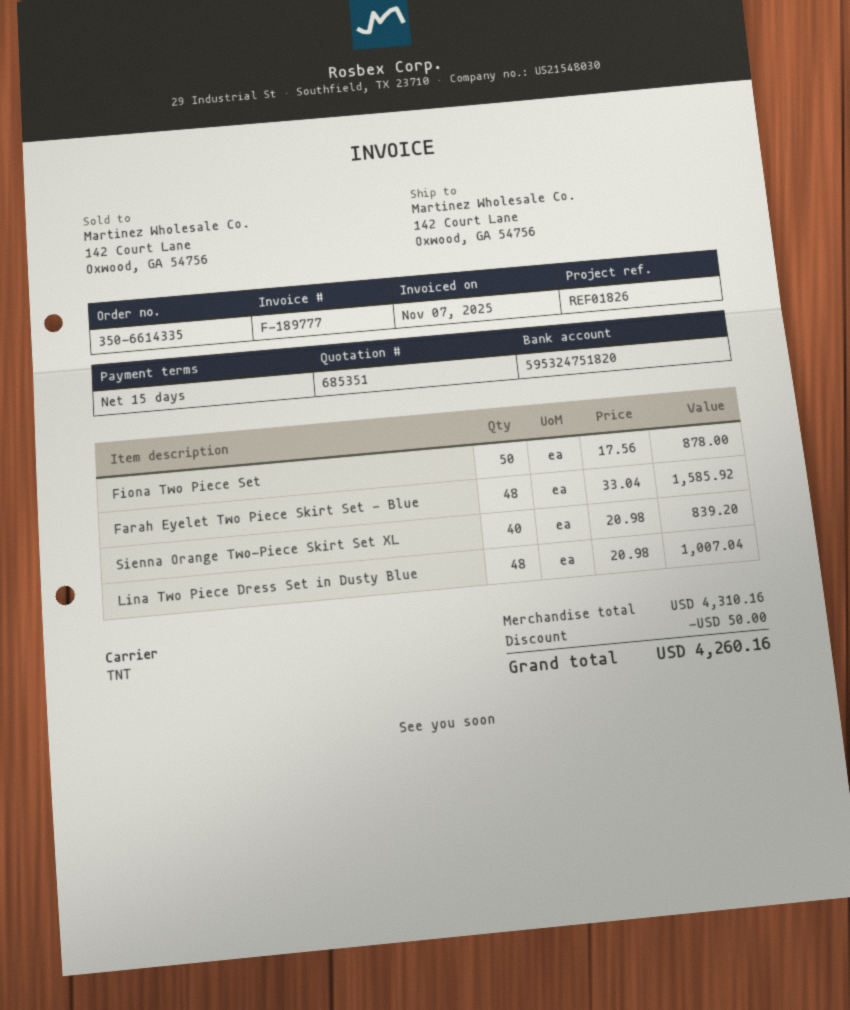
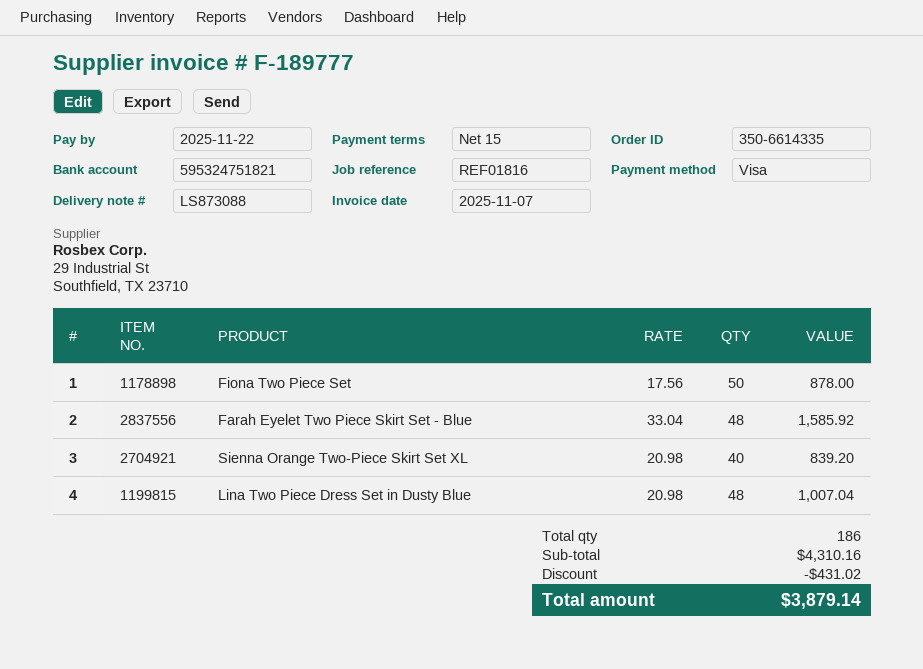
reference: REF01826 -> REF01816
bank account: 595324751820 -> 595324751821
discount: 50.00 -> 431.02
total: 4260.16 -> 3879.14

